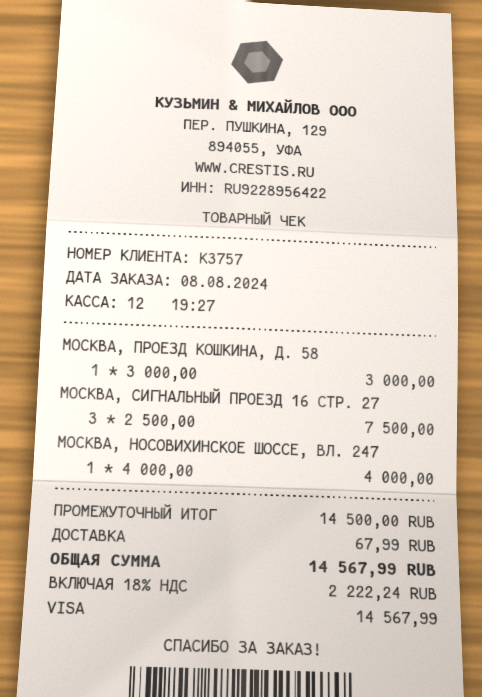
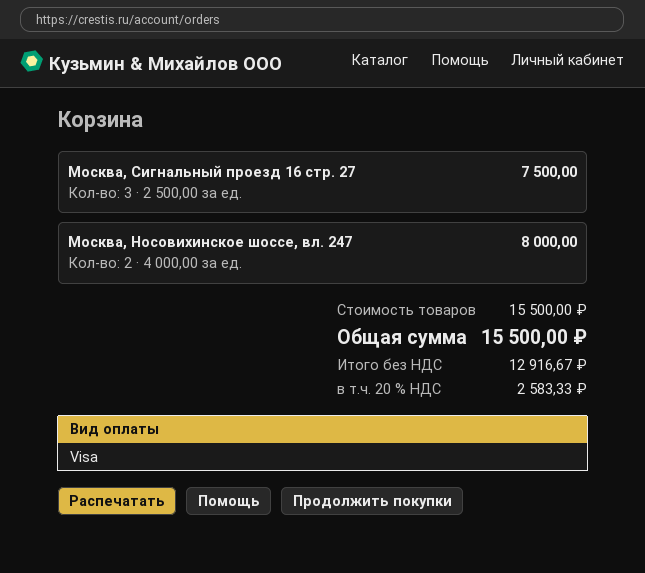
МОСКВА, ПРОЕЗД КОШКИНА, Д. 58: 1 x 3000.00 = 3000.00 -> none
МОСКВА, НОСОВИХИНСКОЕ ШОССЕ, ВЛ. 247: 1 x 4000.00 = 4000.00 -> 2 x 4000.00 = 8000.00
subtotal: 14500.00 -> 15500.00
shipping: 67.99 -> none
tax: 18% = 2222.24 -> 20% = 2583.33
total: 14567.99 -> 15500.00

